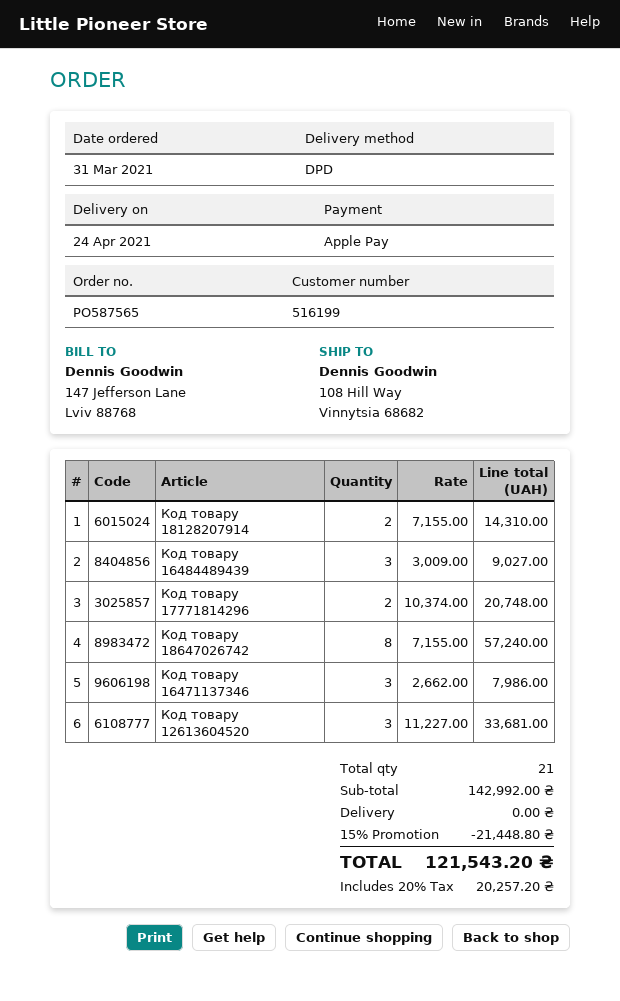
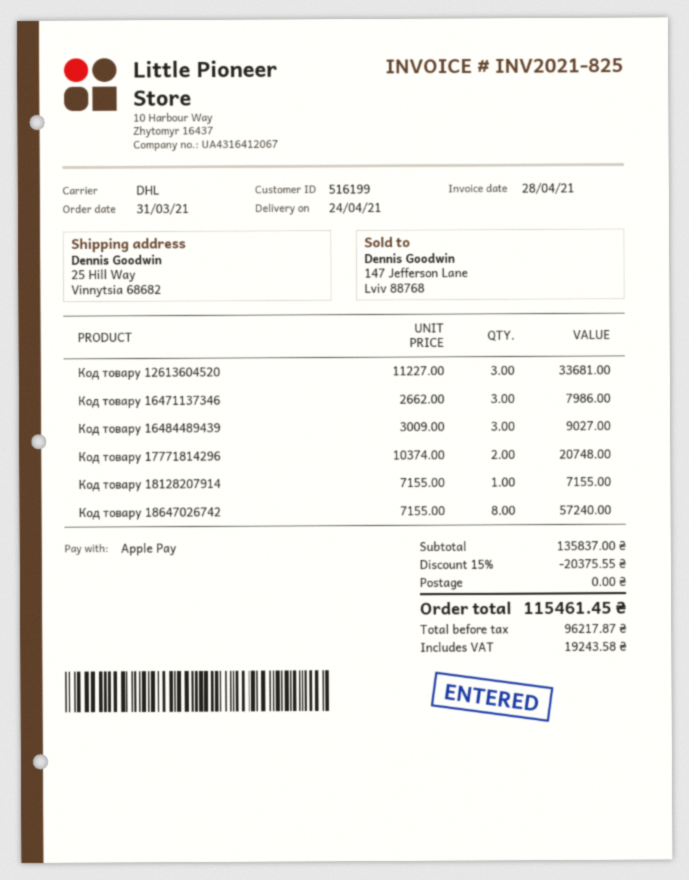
shipping method: DPD -> DHL
ship to: 108 Hill Way, Vinnytsia 68682 -> 25 Hill Way, Vinnytsia 68682
Код товару 18128207914: 2 x 7155.00 = 14310.00 -> 1 x 7155.00 = 7155.00
subtotal: 142992.00 -> 135837.00
discount: 15% = 21448.80 -> 15% = 20375.55
tax: 20257.20 -> 19243.58
total: 121543.20 -> 115461.45

